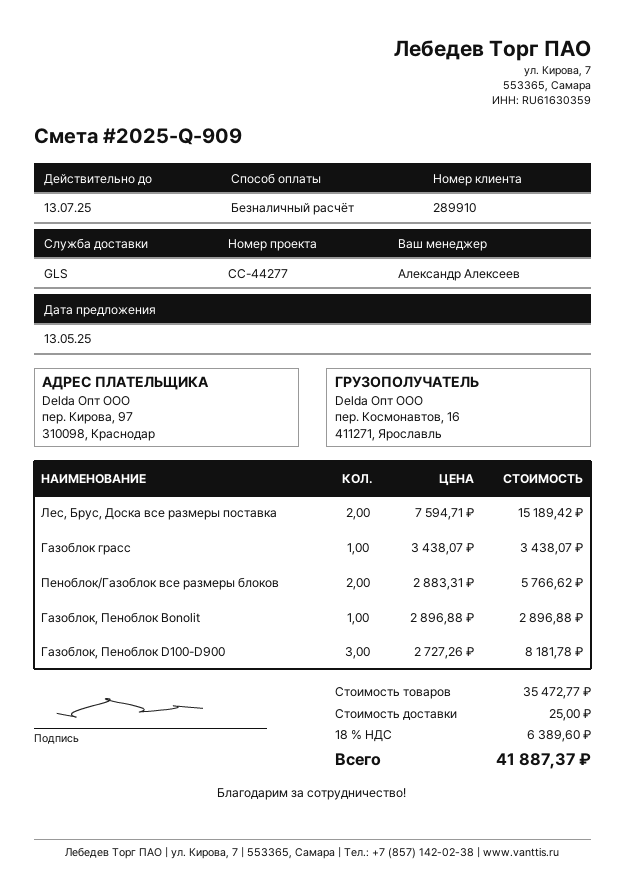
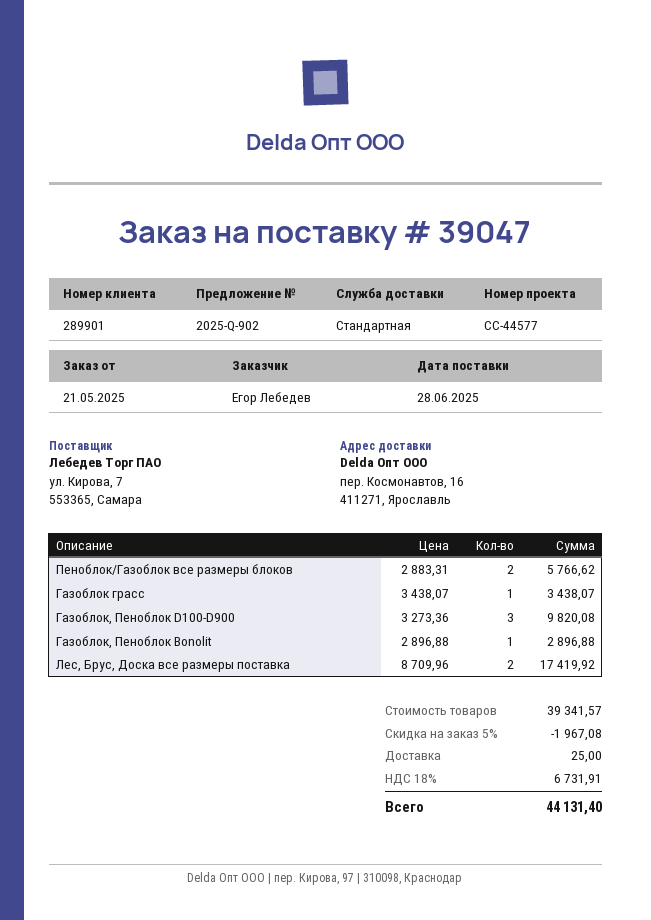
quote number: 2025-Q-909 -> 2025-Q-902
customer number: 289910 -> 289901
reference: CC-44277 -> CC-44577
shipping method: GLS -> standard
Лес, Брус, Доска все размеры поставка: 2 x 7594.71 = 15189.42 -> 2 x 8709.96 = 17419.92
Газоблок, Пеноблок D100-D900: 3 x 2727.26 = 8181.78 -> 3 x 3273.36 = 9820.08
subtotal: 35472.77 -> 39341.57
discount: none -> 5% = 1967.08
tax: 18% = 6389.60 -> 18% = 6731.91
total: 41887.37 -> 44131.40

